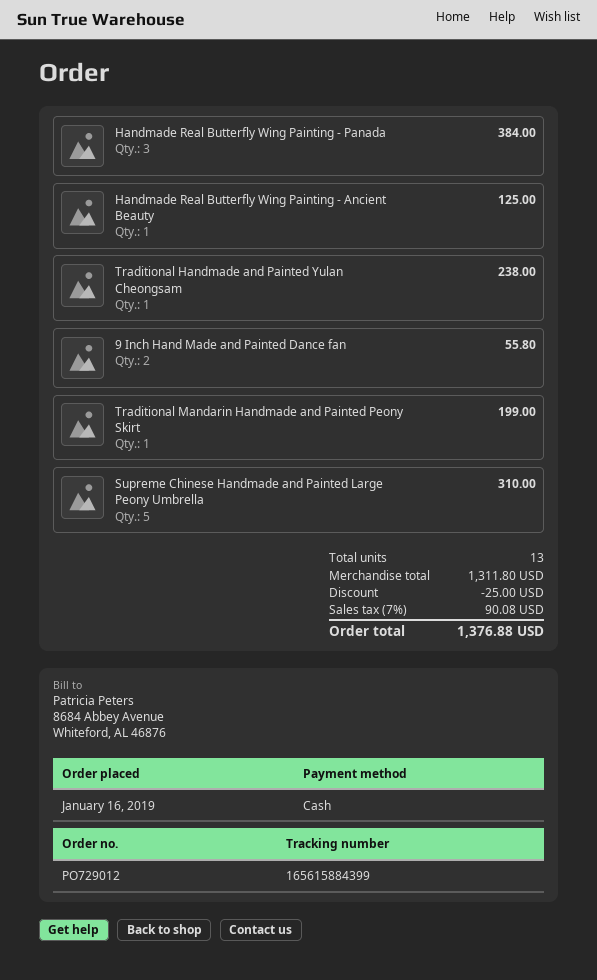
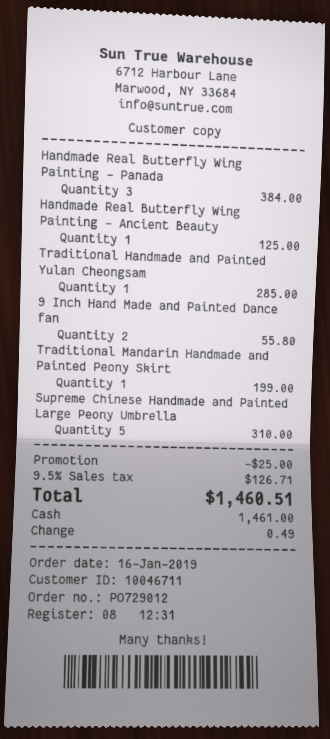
Traditional Handmade and Painted Yulan Cheongsam: 1 for 238.00 -> 1 for 285.00
tax: 7% = 90.08 -> 9.5% = 126.71
total: 1376.88 -> 1460.51

